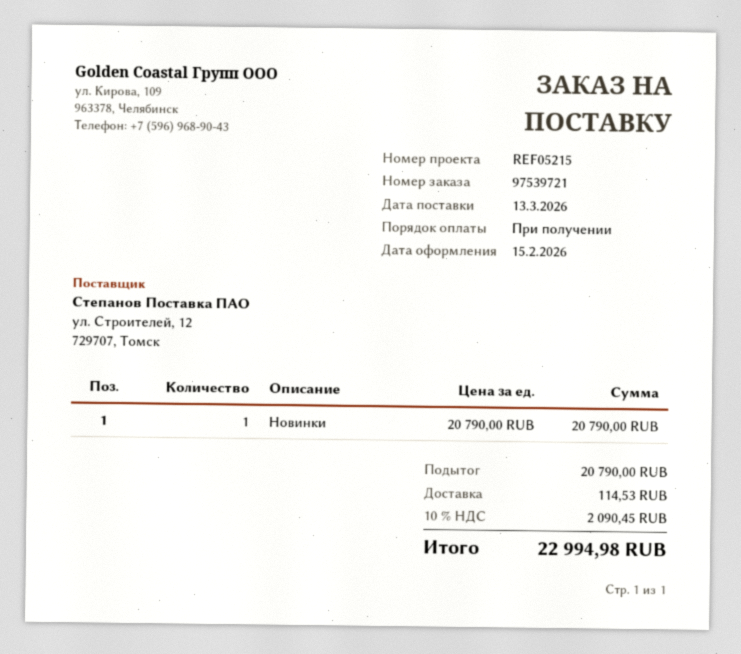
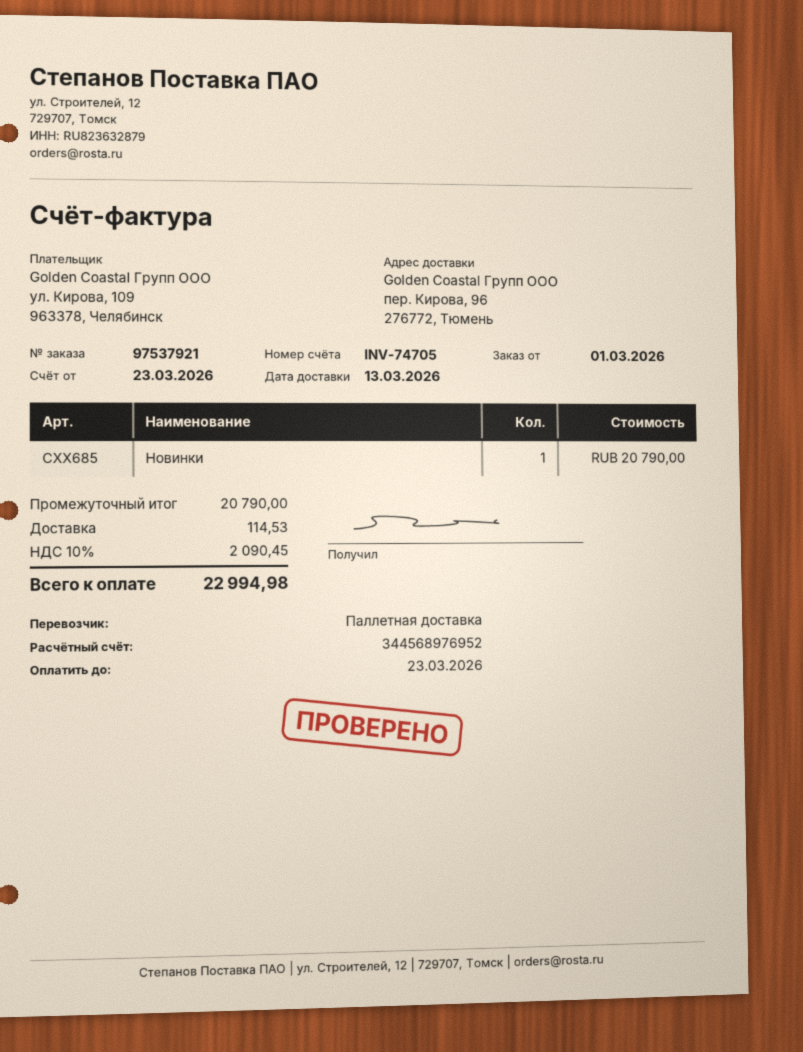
order number: 97539721 -> 97537921
order date: 2026-02-15 -> 2026-03-01

